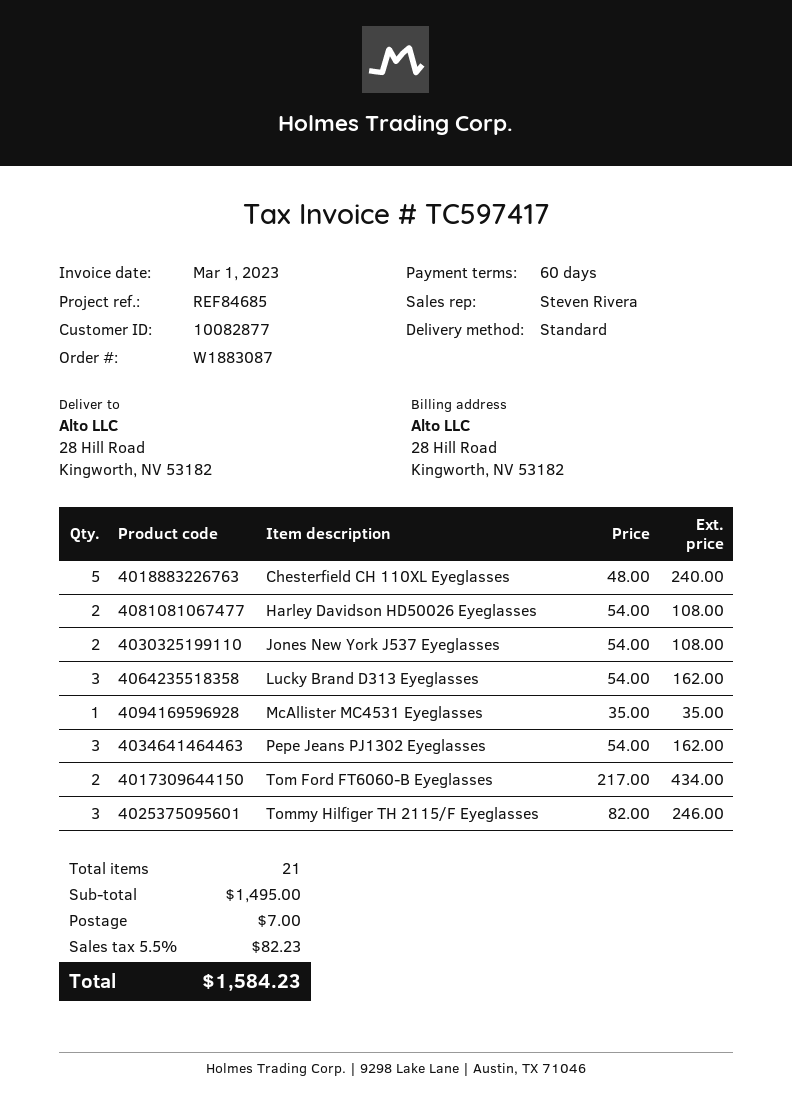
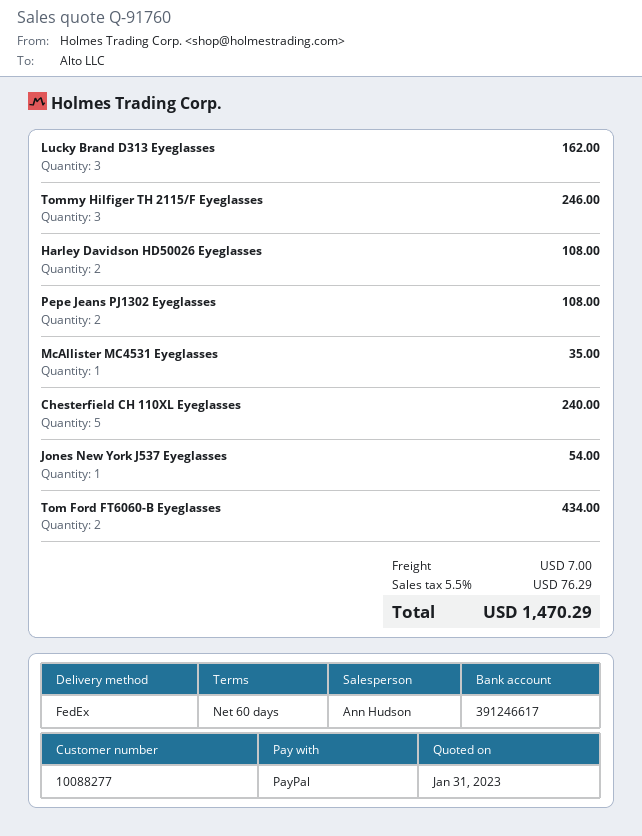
customer number: 10082877 -> 10088277
sales rep: Steven Rivera -> Ann Hudson
shipping method: standard -> FedEx
Jones New York J537 Eyeglasses: 2 for 108.00 -> 1 for 54.00
Pepe Jeans PJ1302 Eyeglasses: 3 for 162.00 -> 2 for 108.00
tax: 5.5% = 82.23 -> 5.5% = 76.29
total: 1584.23 -> 1470.29

